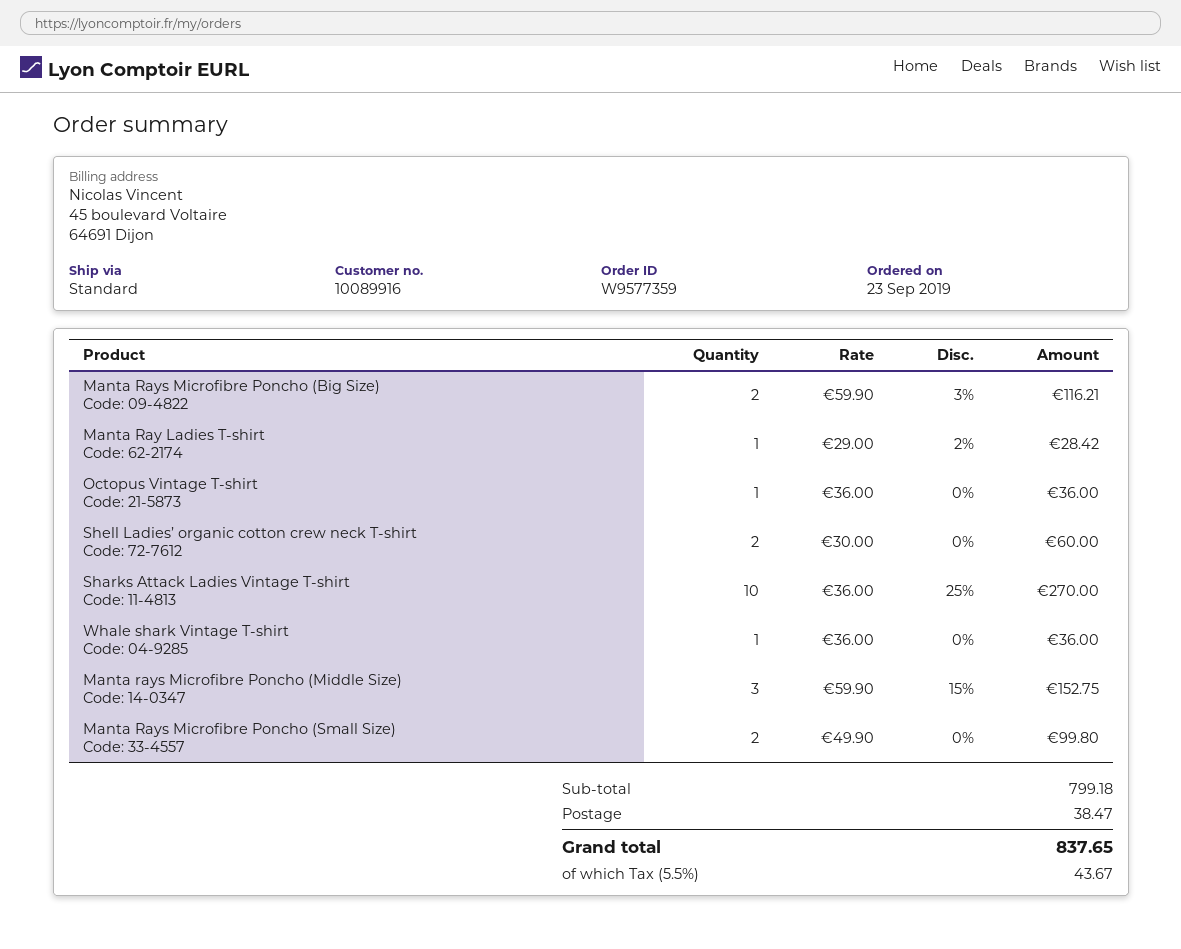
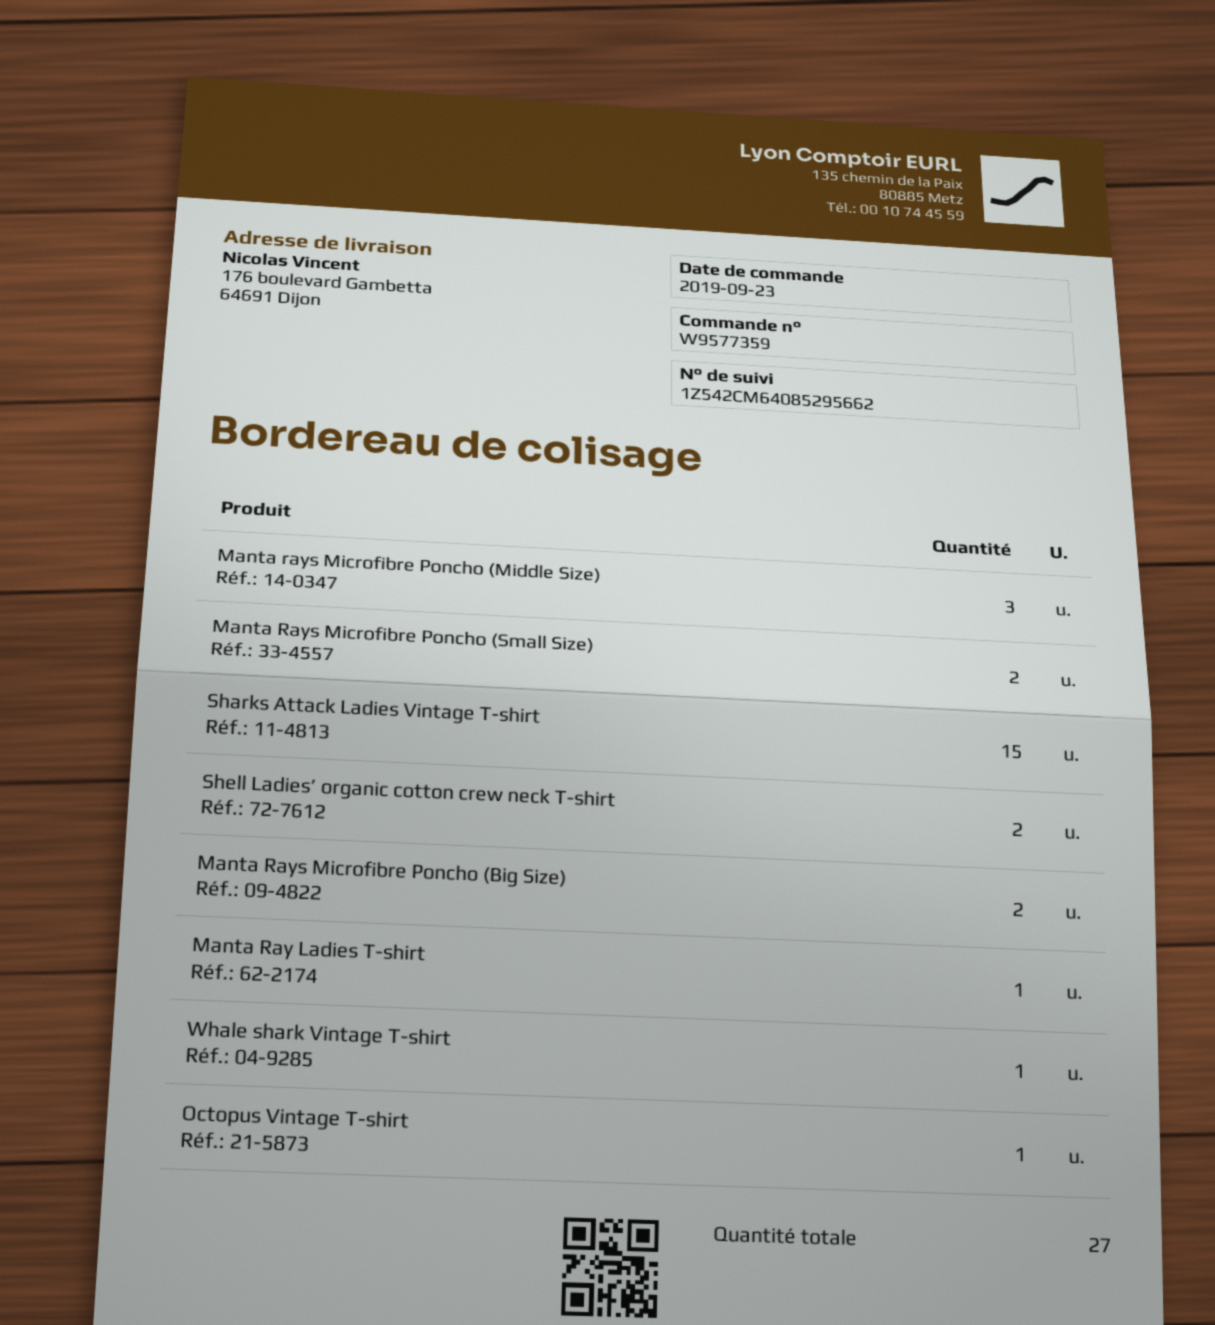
Sharks Attack Ladies Vintage T-shirt: 10 -> 15

